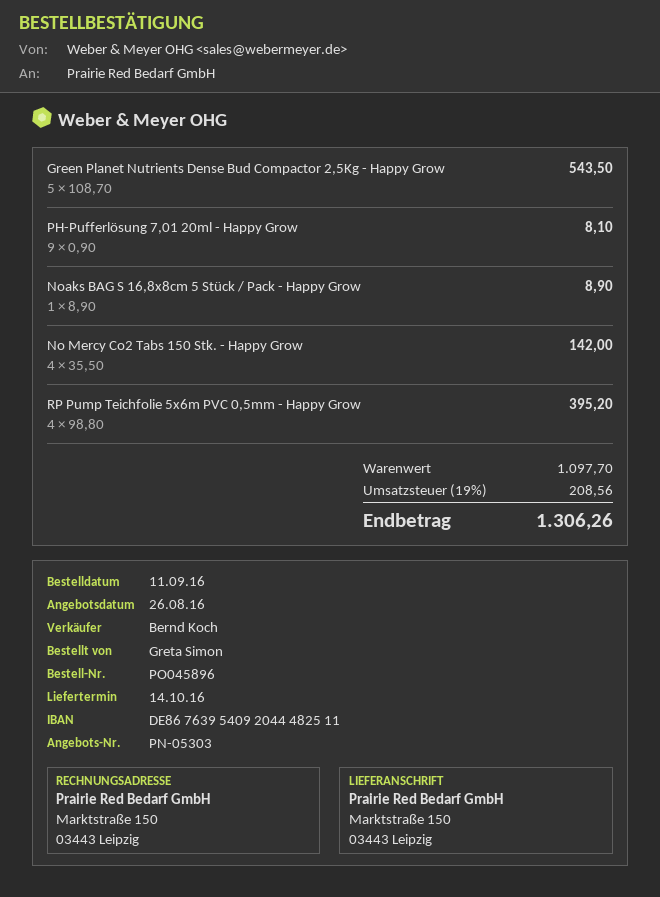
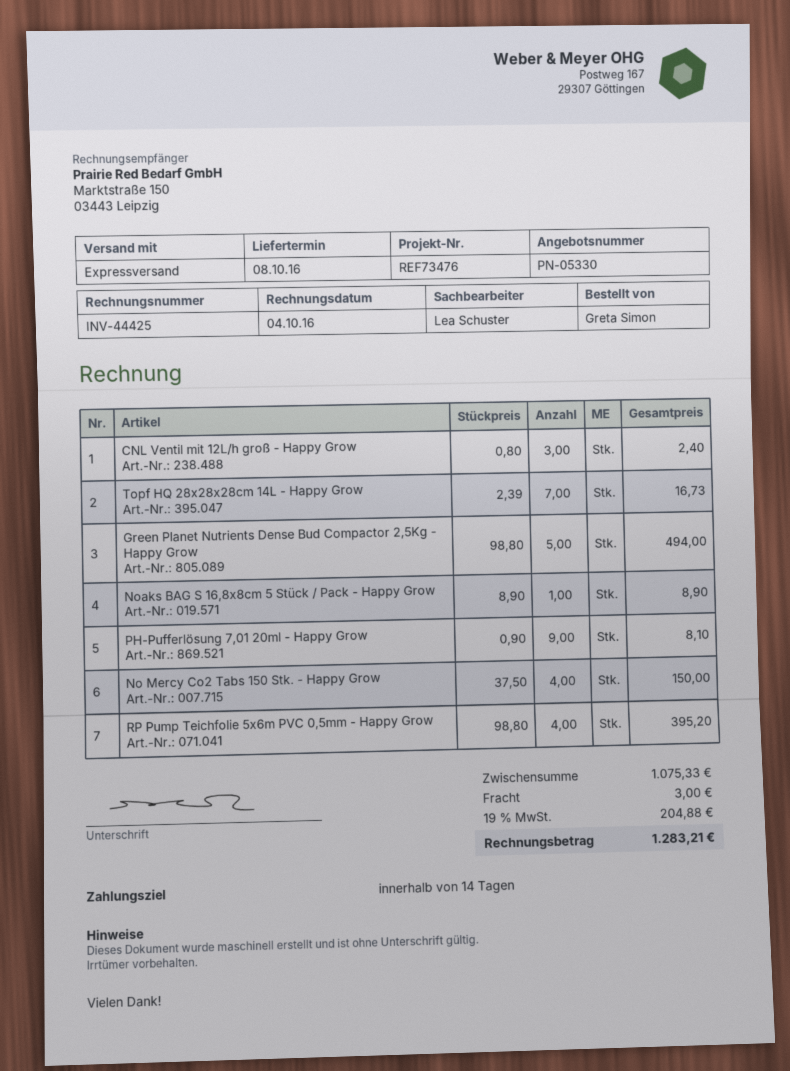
quote number: PN-05303 -> PN-05330
delivery date: 2016-10-14 -> 2016-10-08
sales rep: Bernd Koch -> Lea Schuster
Green Planet Nutrients Dense Bud Compactor 2,5Kg - Happy Grow: 5 x 108.70 = 543.50 -> 5 x 98.80 = 494.00
No Mercy Co2 Tabs 150 Stk. - Happy Grow: 4 x 35.50 = 142.00 -> 4 x 37.50 = 150.00
CNL Ventil mit 12L/h groß - Happy Grow: none -> 3 x 0.80 = 2.40
Topf HQ 28x28x28cm 14L - Happy Grow: none -> 7 x 2.39 = 16.73
subtotal: 1097.70 -> 1075.33
shipping: none -> 3.00
tax: 19% = 208.56 -> 19% = 204.88
total: 1306.26 -> 1283.21

